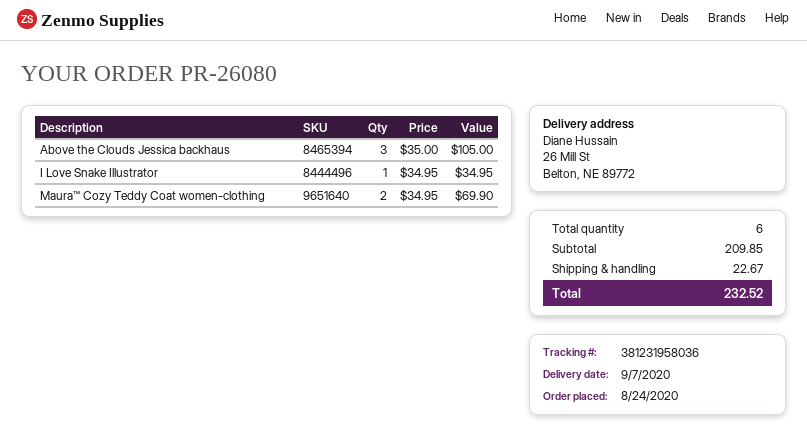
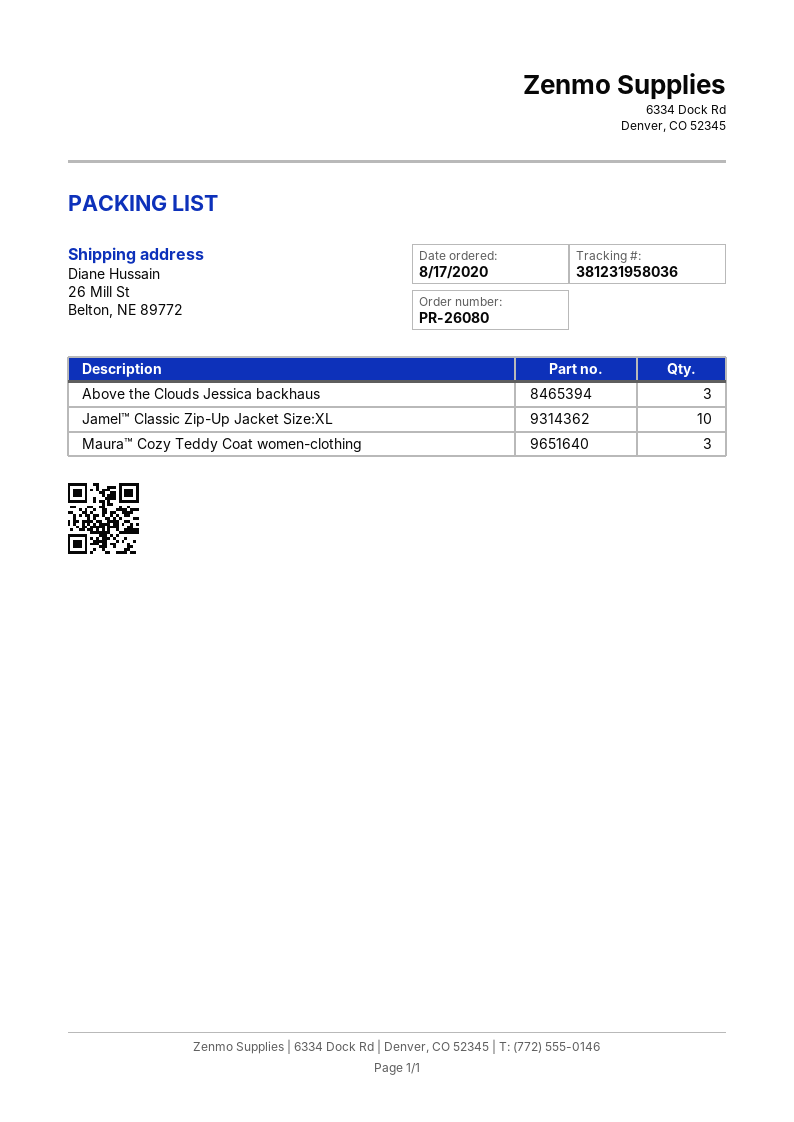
order date: 2020-08-24 -> 2020-08-17
I Love Snake Illustrator: 1 -> none
Maura™ Cozy Teddy Coat women-clothing: 2 -> 3
Jamel™ Classic Zip-Up Jacket Size:XL: none -> 10

